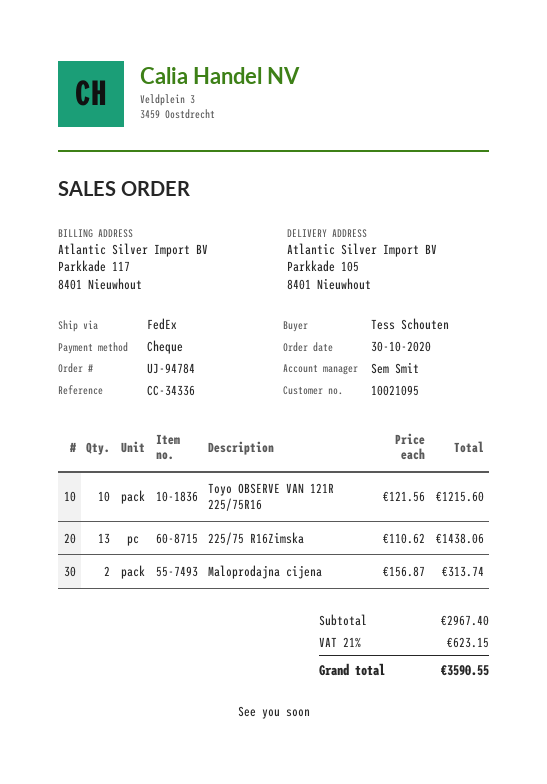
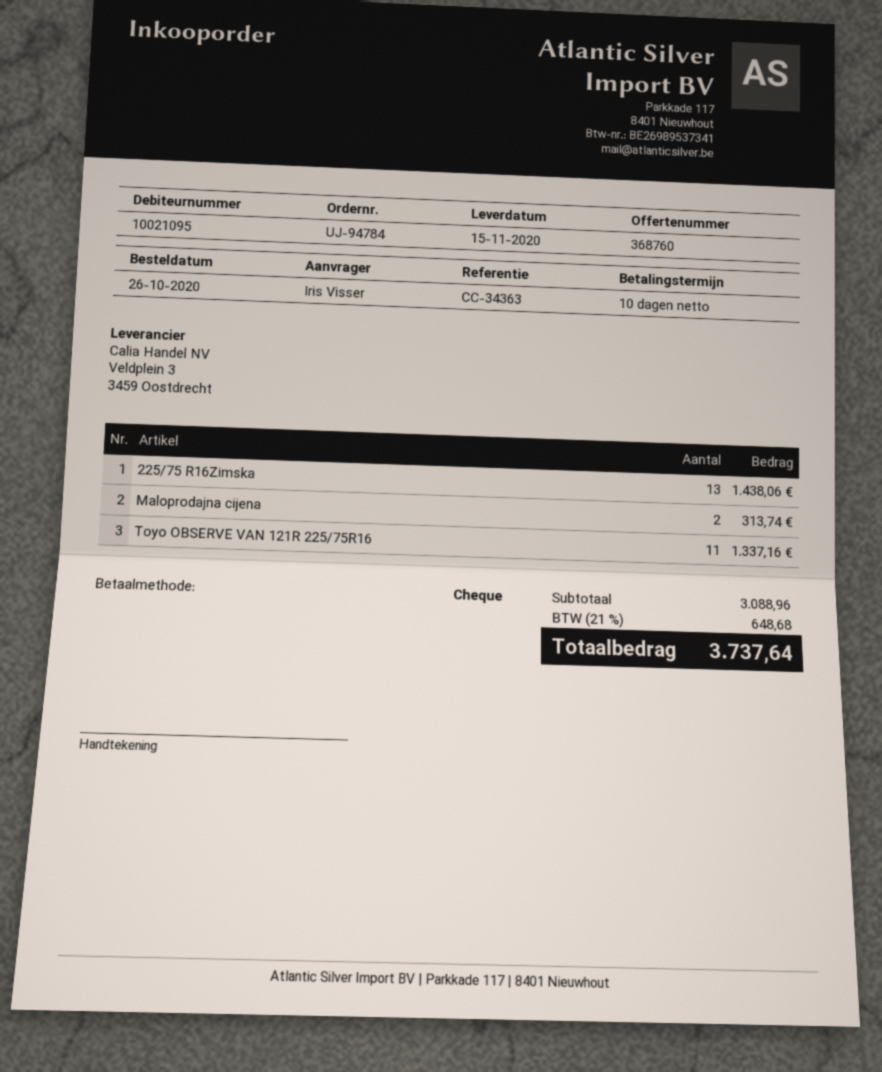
order date: 2020-10-30 -> 2020-10-26
reference: CC-34336 -> CC-34363
ordered by: Tess Schouten -> Iris Visser
Toyo OBSERVE VAN 121R 225/75R16: 10 for 1215.60 -> 11 for 1337.16
subtotal: 2967.40 -> 3088.96
tax: 21% = 623.15 -> 21% = 648.68
total: 3590.55 -> 3737.64

